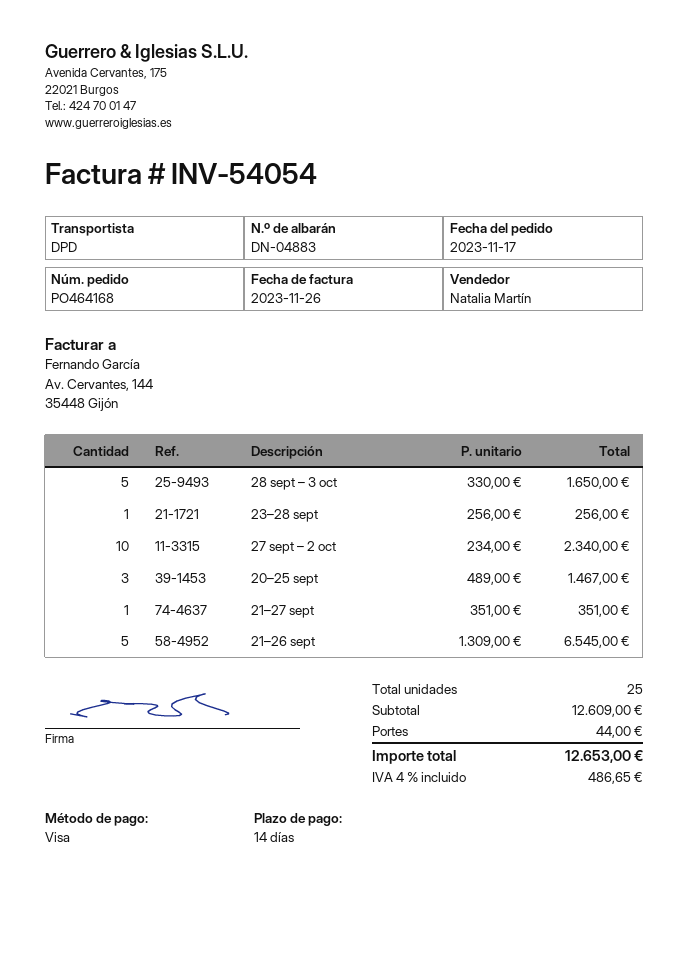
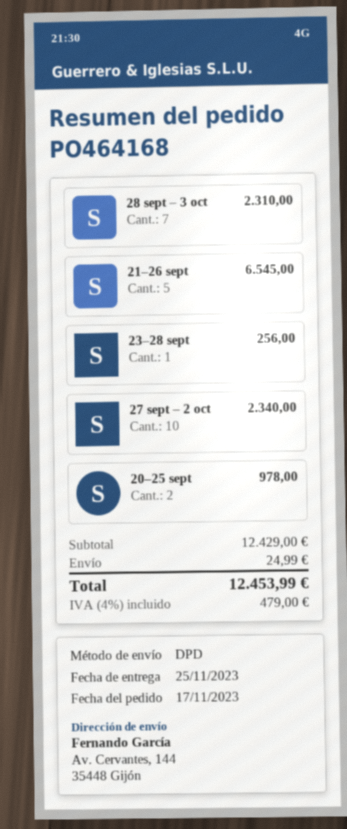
28 sept – 3 oct: 5 for 1650.00 -> 7 for 2310.00
20–25 sept: 3 for 1467.00 -> 2 for 978.00
21–27 sept: 1 for 351.00 -> none
subtotal: 12609.00 -> 12429.00
shipping: 44.00 -> 24.99
tax: 4% = 486.65 -> 4% = 479.00
total: 12653.00 -> 12453.99

